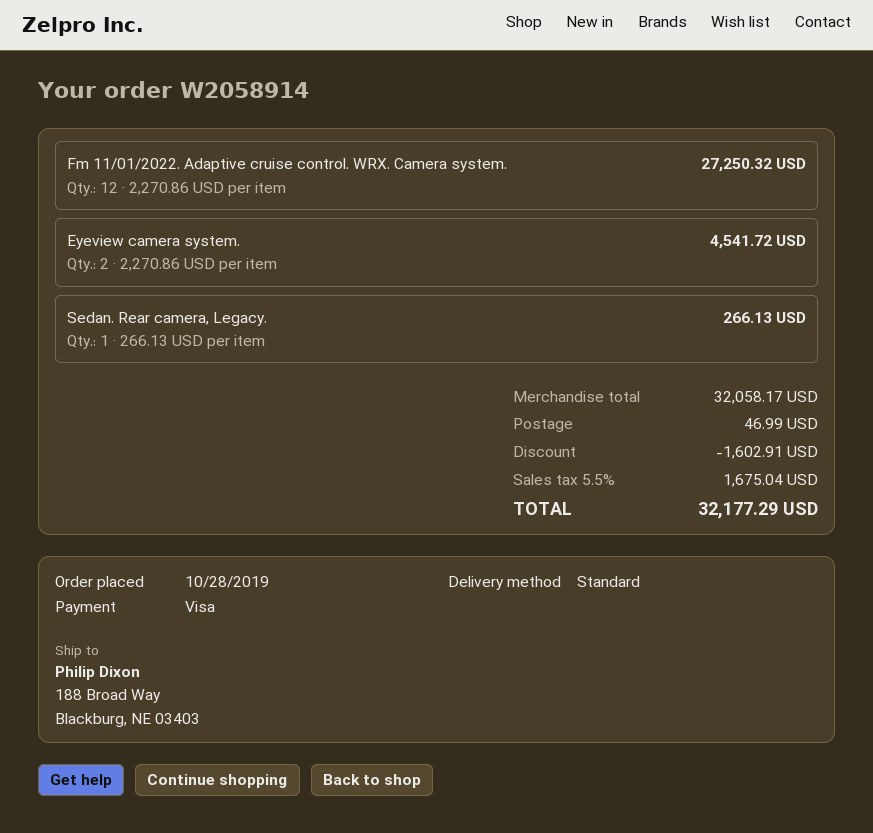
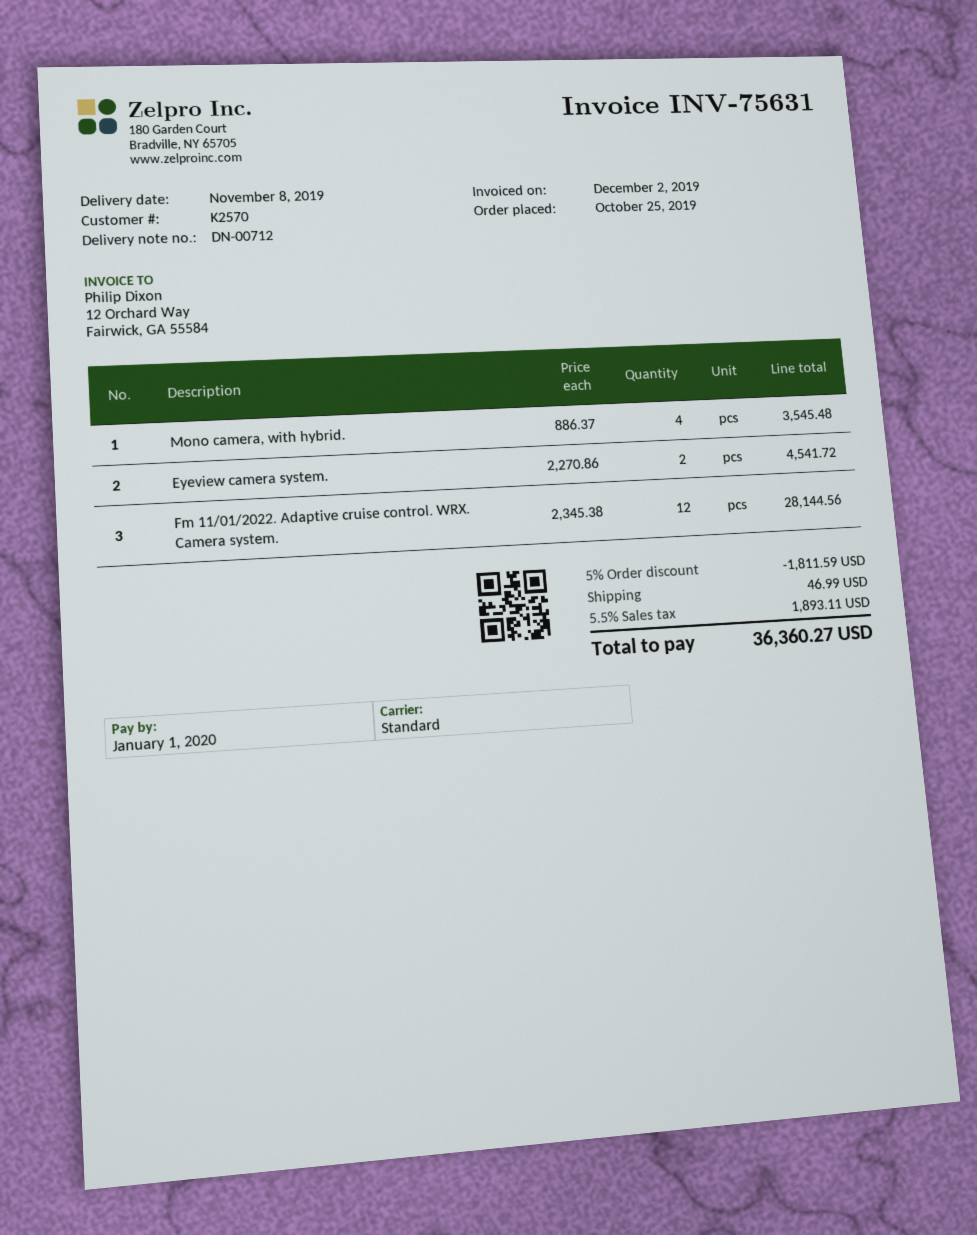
order date: 2019-10-28 -> 2019-10-25
Fm 11/01/2022. Adaptive cruise control. WRX. Camera system.: 12 x 2270.86 = 27250.32 -> 12 x 2345.38 = 28144.56
Sedan. Rear camera, Legacy.: 1 x 266.13 = 266.13 -> none
Mono camera, with hybrid.: none -> 4 x 886.37 = 3545.48
discount: 1602.91 -> 1811.59
tax: 5.5% = 1675.04 -> 5.5% = 1893.11
total: 32177.29 -> 36360.27

